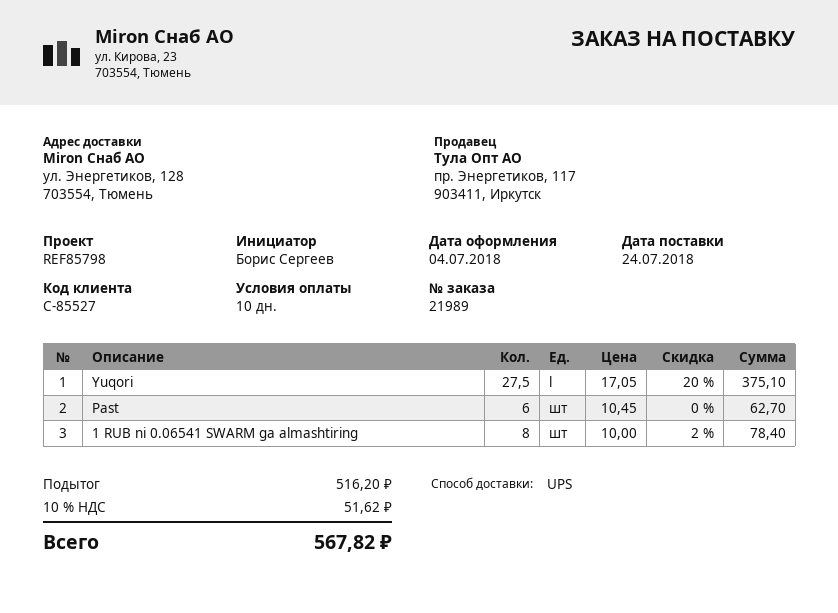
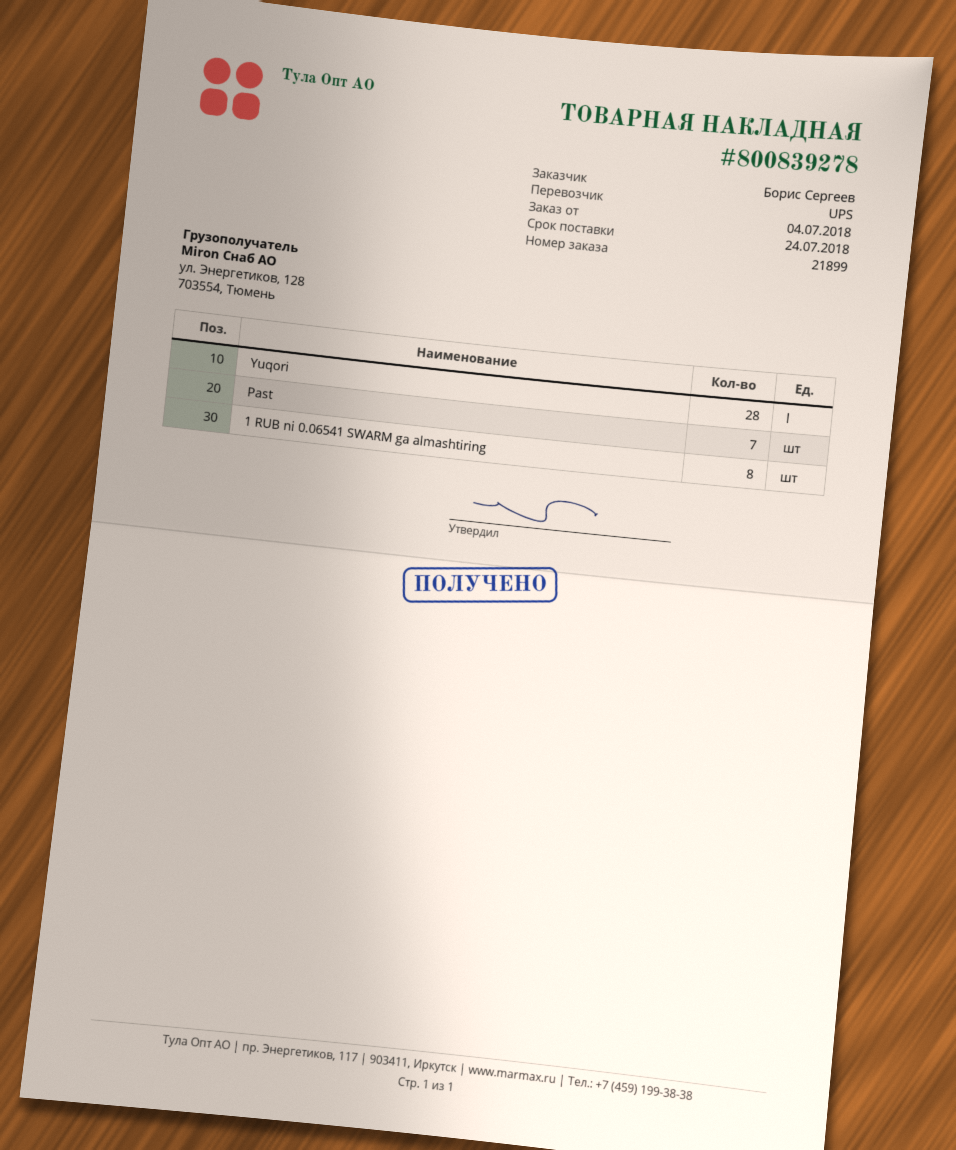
order number: 21989 -> 21899
Yuqori: 27.5 -> 28
Past: 6 -> 7

